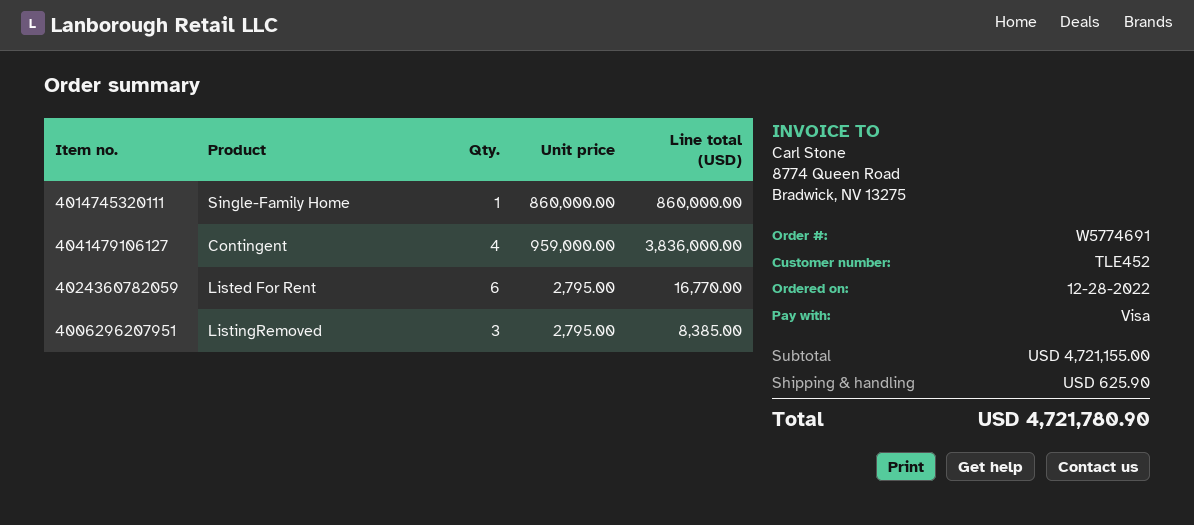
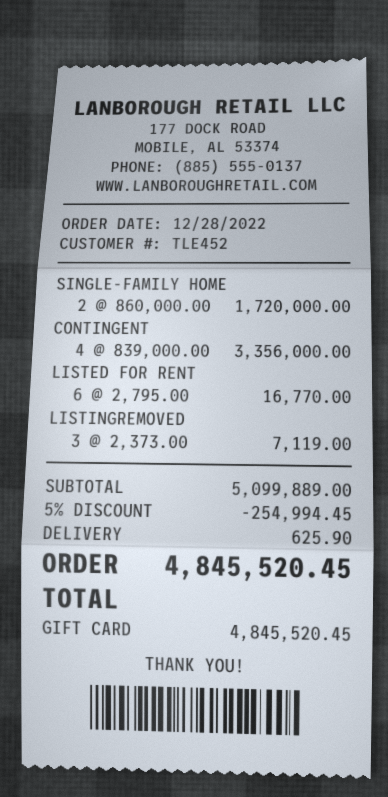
payment method: Visa -> gift card
Single-Family Home: 1 x 860000.00 = 860000.00 -> 2 x 860000.00 = 1720000.00
Contingent: 4 x 959000.00 = 3836000.00 -> 4 x 839000.00 = 3356000.00
ListingRemoved: 3 x 2795.00 = 8385.00 -> 3 x 2373.00 = 7119.00
subtotal: 4721155.00 -> 5099889.00
discount: none -> 5% = 254994.45
total: 4721780.90 -> 4845520.45

